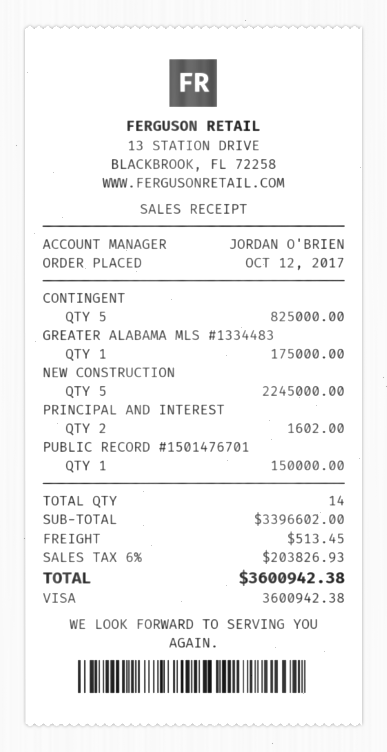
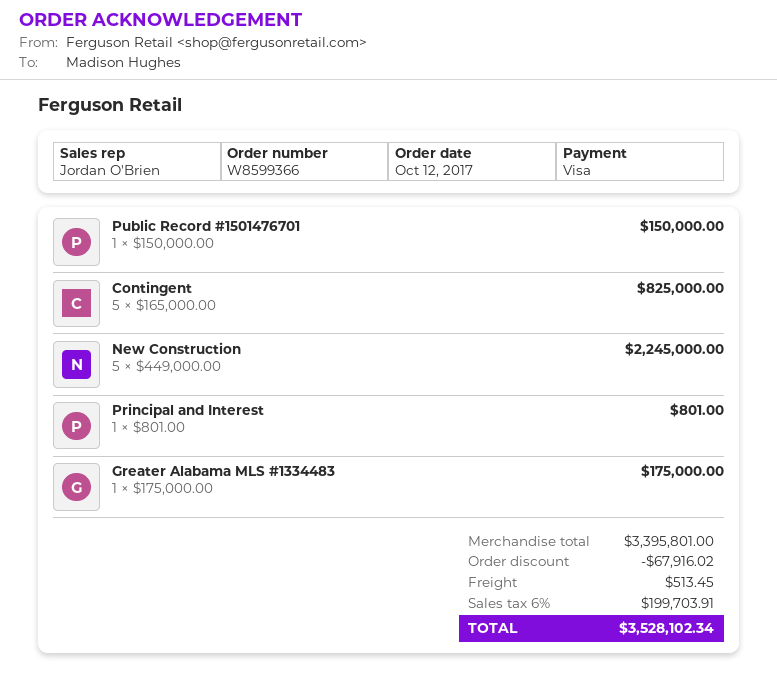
PRINCIPAL AND INTEREST: 2 for 1602.00 -> 1 for 801.00
subtotal: 3396602.00 -> 3395801.00
discount: none -> 67916.02
tax: 6% = 203826.93 -> 6% = 199703.91
total: 3600942.38 -> 3528102.34

